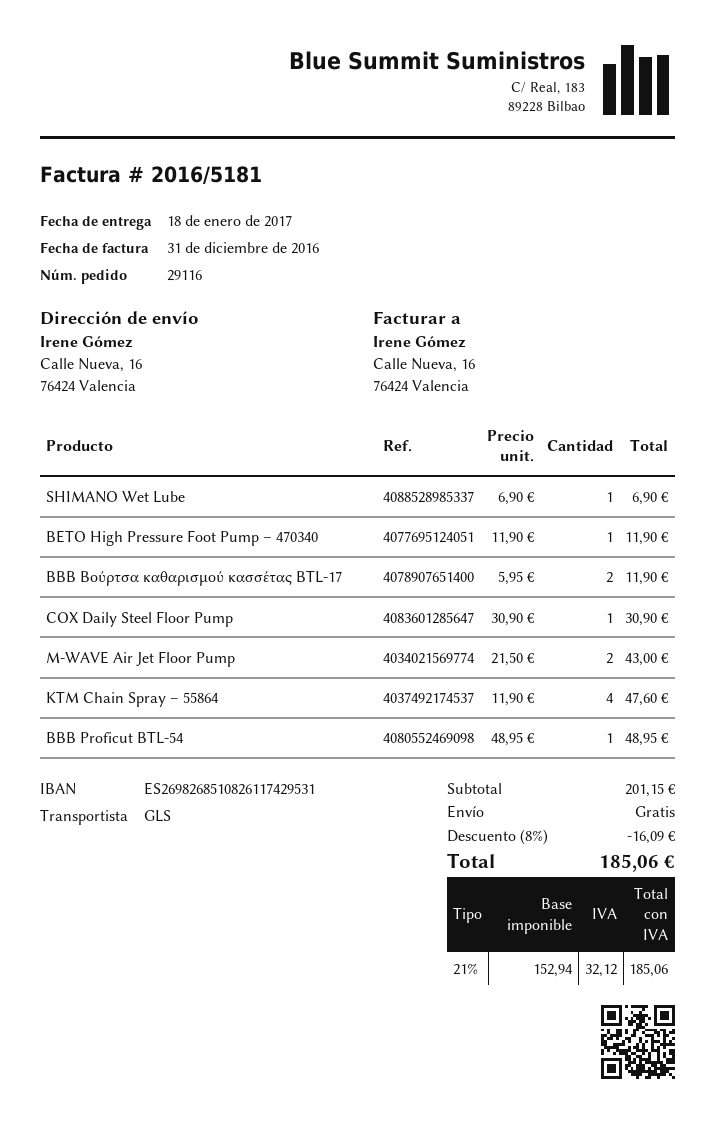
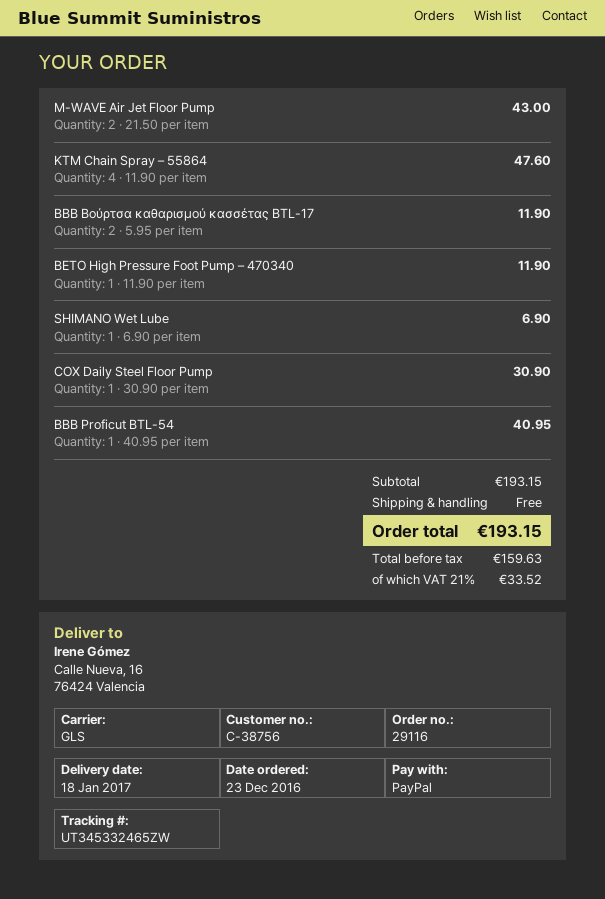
BBB Proficut BTL-54: 1 x 48.95 = 48.95 -> 1 x 40.95 = 40.95
subtotal: 201.15 -> 193.15
discount: 8% = 16.09 -> none
net: 152.94 -> 159.63
tax: 21% = 32.12 -> 21% = 33.52
total: 185.06 -> 193.15

